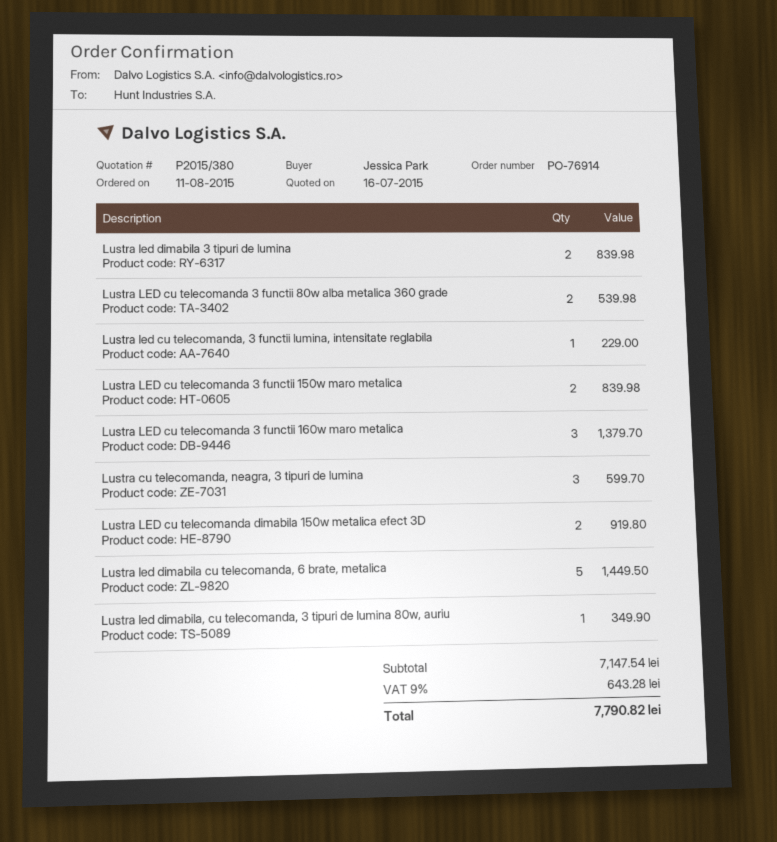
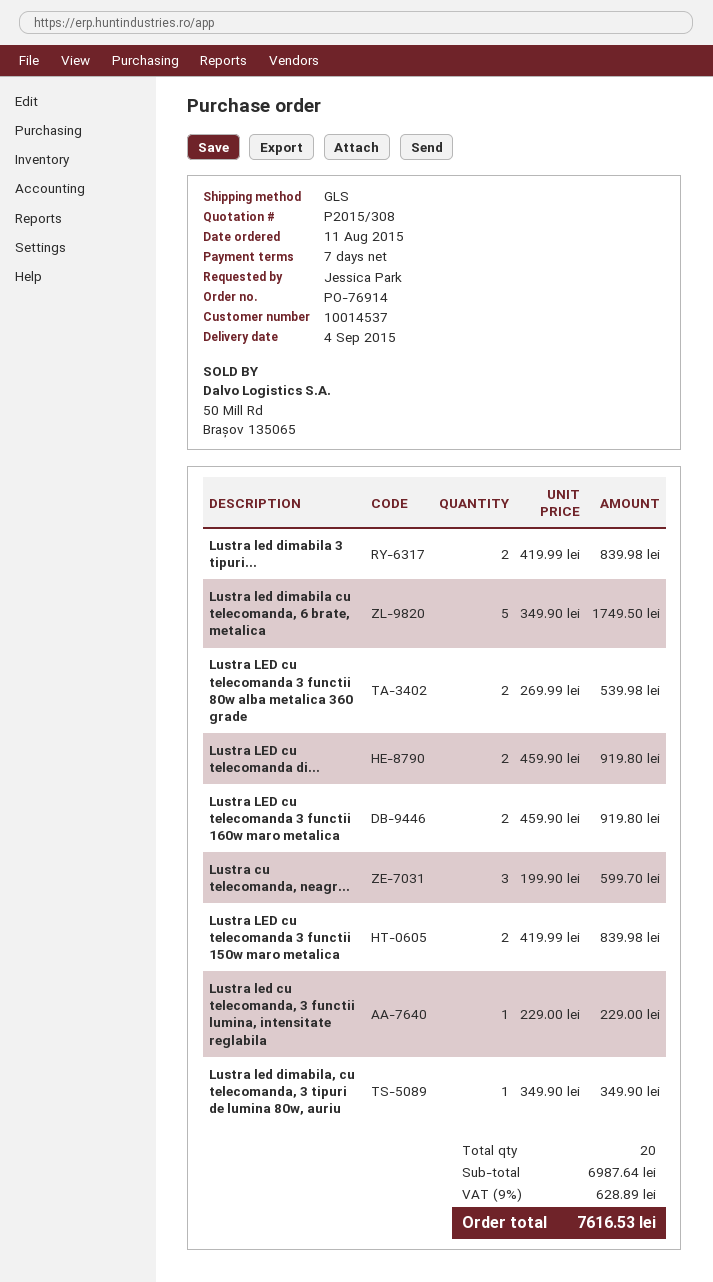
quote number: P2015/380 -> P2015/308
Lustra LED cu telecomanda 3 functii 160w maro metalica: 3 for 1379.70 -> 2 for 919.80
Lustra led dimabila cu telecomanda, 6 brate, metalica: 5 for 1449.50 -> 5 for 1749.50
subtotal: 7147.54 -> 6987.64
tax: 9% = 643.28 -> 9% = 628.89
total: 7790.82 -> 7616.53

